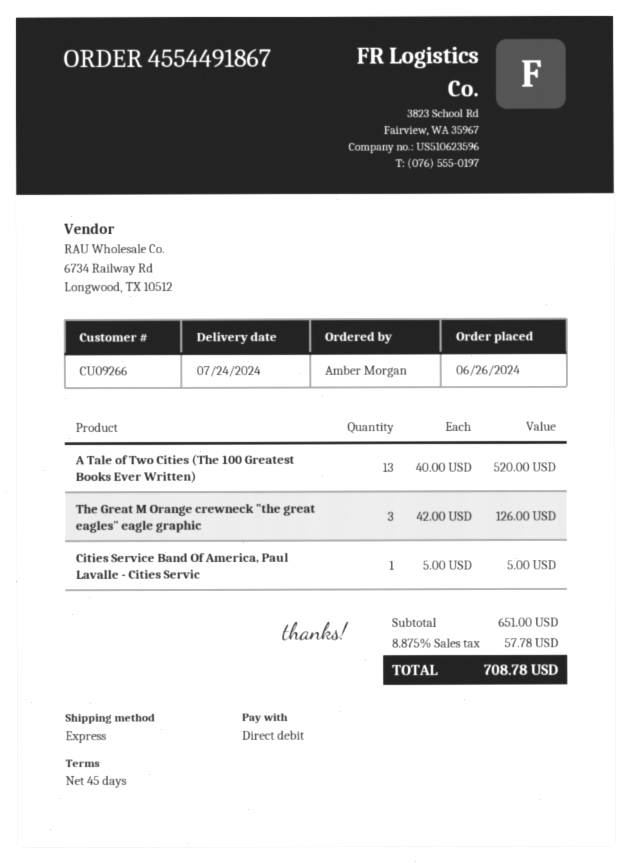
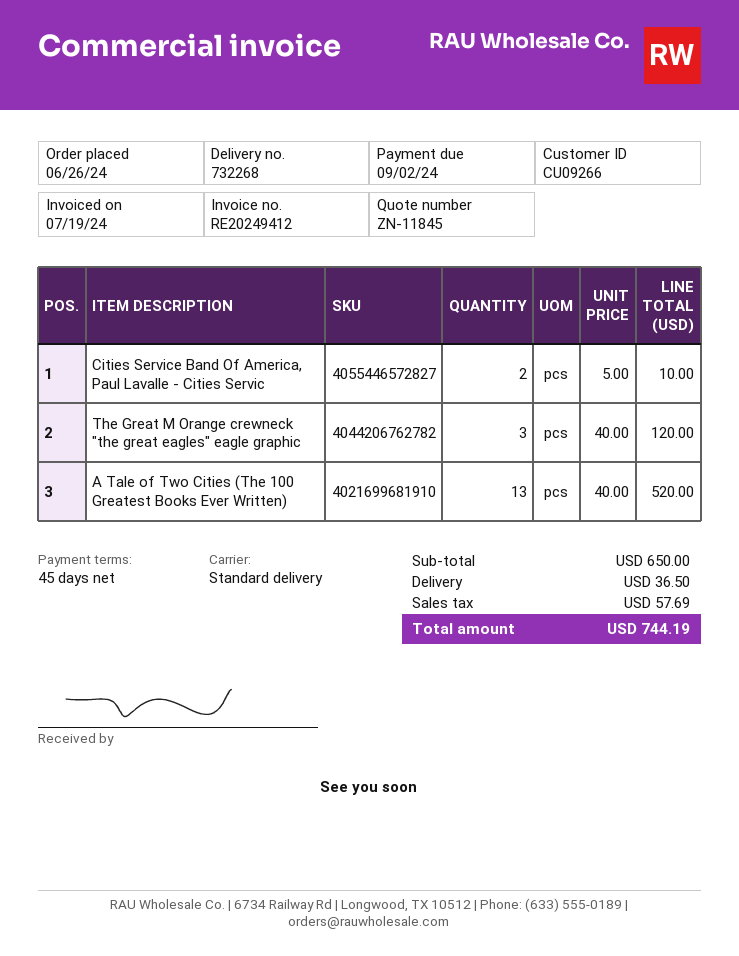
shipping method: express -> standard
The Great M Orange crewneck "the great eagles" eagle graphic: 3 x 42.00 = 126.00 -> 3 x 40.00 = 120.00
Cities Service Band Of America, Paul Lavalle - Cities Servic: 1 x 5.00 = 5.00 -> 2 x 5.00 = 10.00
subtotal: 651.00 -> 650.00
shipping: none -> 36.50
tax: 57.78 -> 57.69
total: 708.78 -> 744.19

